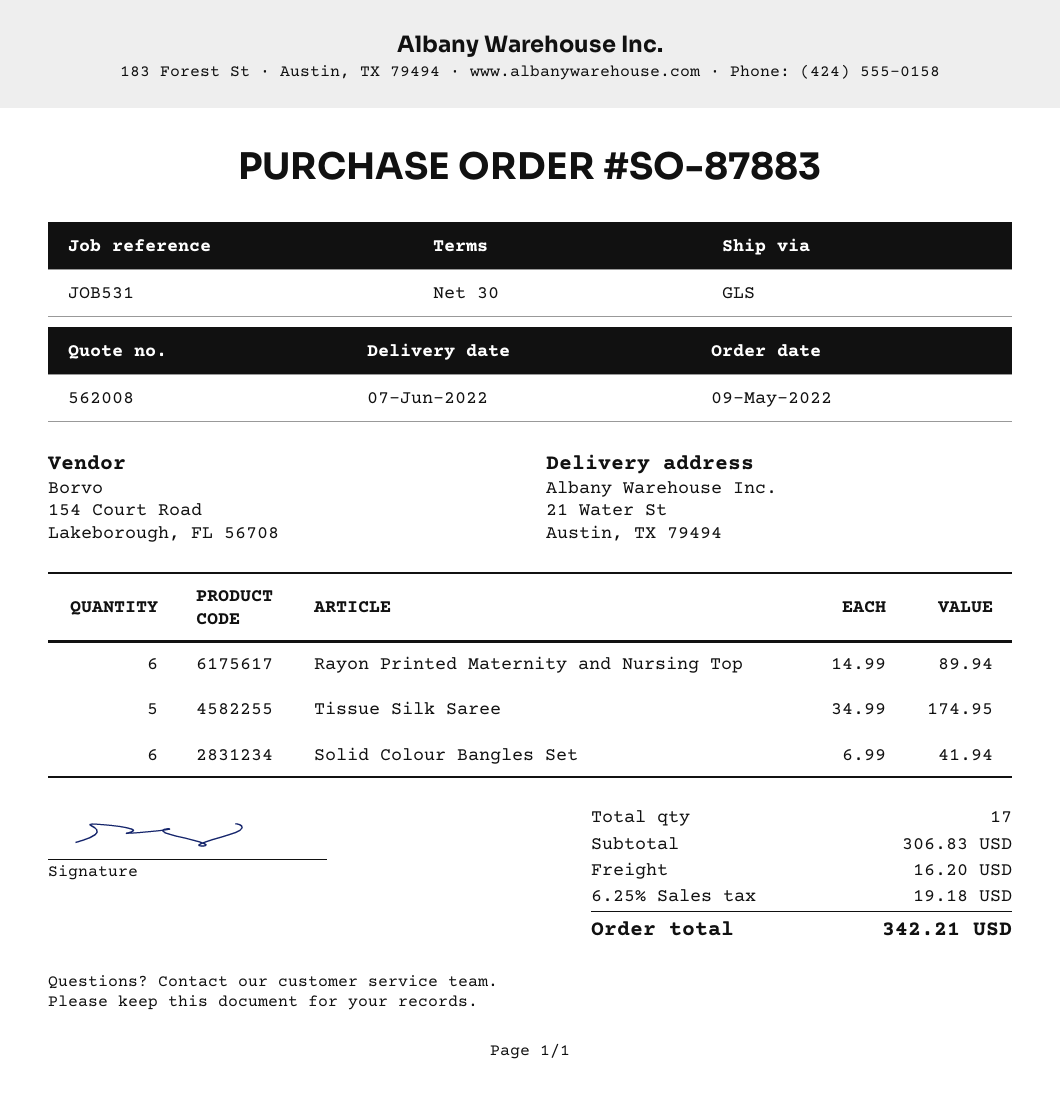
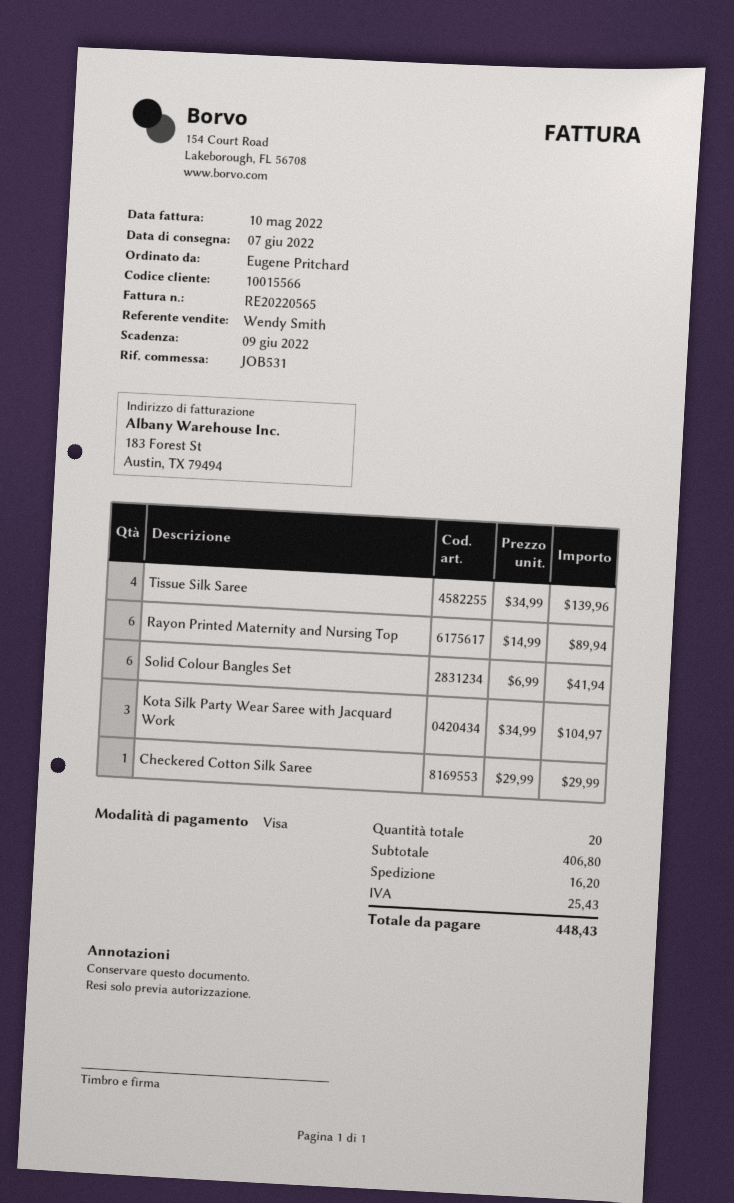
Tissue Silk Saree: 5 x 34.99 = 174.95 -> 4 x 34.99 = 139.96
Kota Silk Party Wear Saree with Jacquard Work: none -> 3 x 34.99 = 104.97
Checkered Cotton Silk Saree: none -> 1 x 29.99 = 29.99
total quantity: 17 -> 20
subtotal: 306.83 -> 406.80
tax: 19.18 -> 25.43
total: 342.21 -> 448.43

